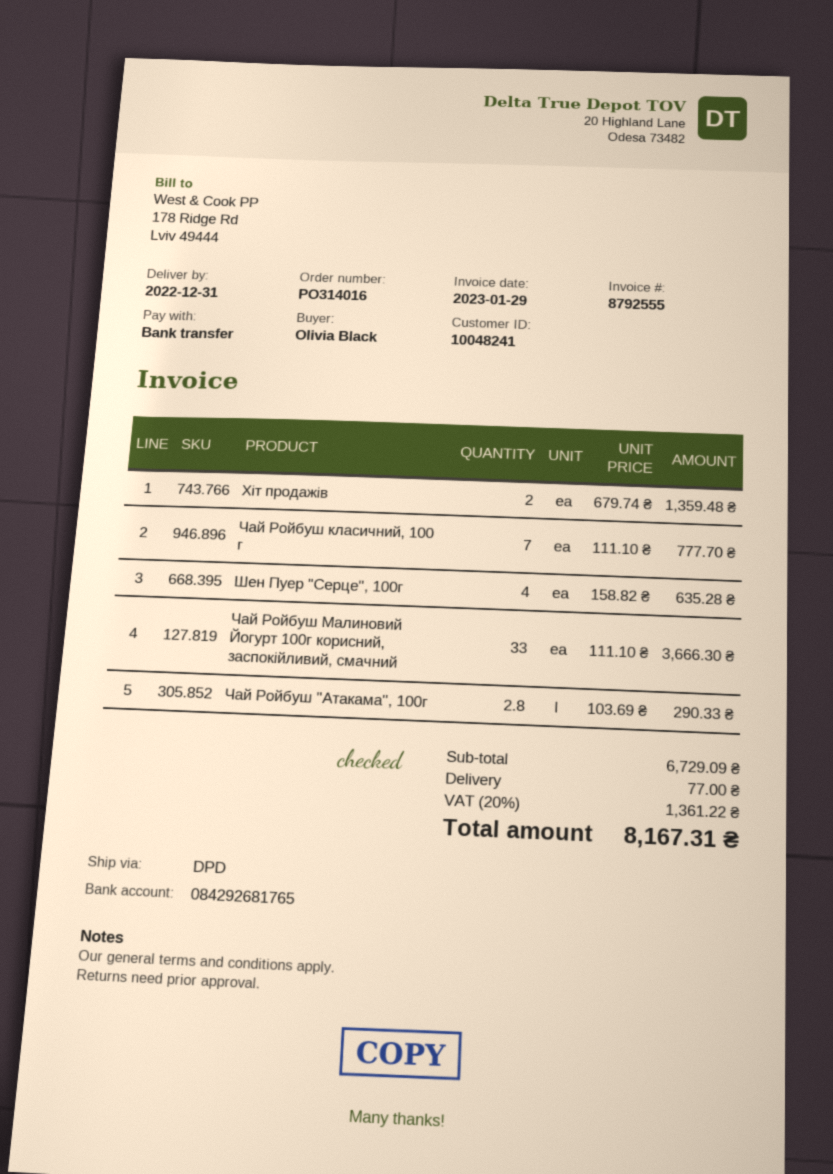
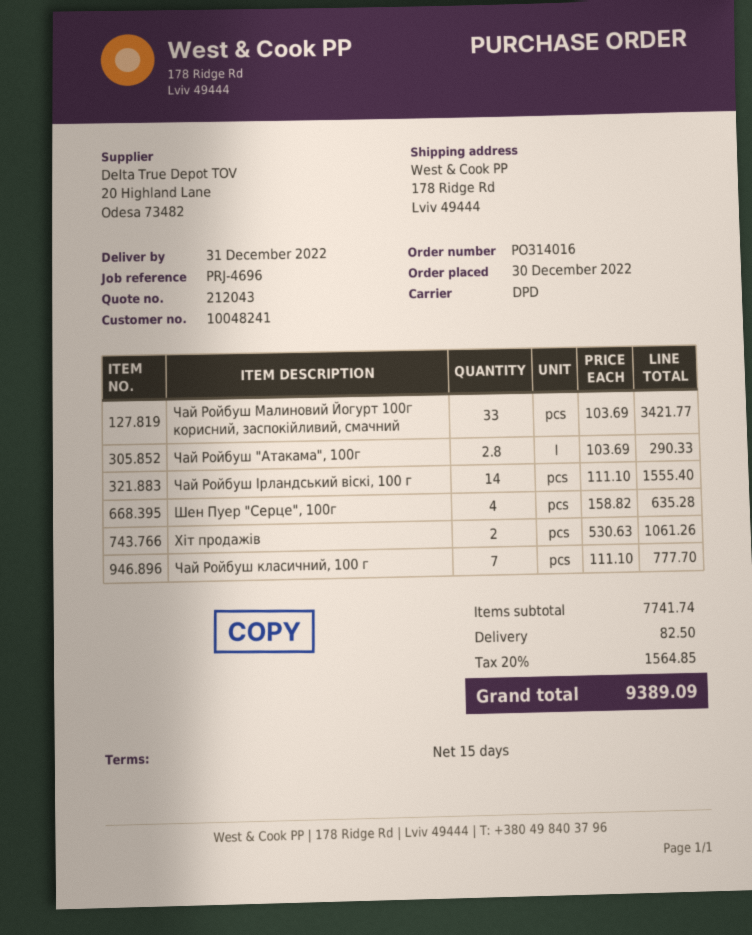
Хіт продажів: 2 x 679.74 = 1359.48 -> 2 x 530.63 = 1061.26
Чай Ройбуш Малиновий Йогурт 100г корисний, заспокійливий, смачний: 33 x 111.10 = 3666.30 -> 33 x 103.69 = 3421.77
Чай Ройбуш Ірландський віскі, 100 г: none -> 14 x 111.10 = 1555.40
subtotal: 6729.09 -> 7741.74
shipping: 77.00 -> 82.50
tax: 20% = 1361.22 -> 20% = 1564.85
total: 8167.31 -> 9389.09

